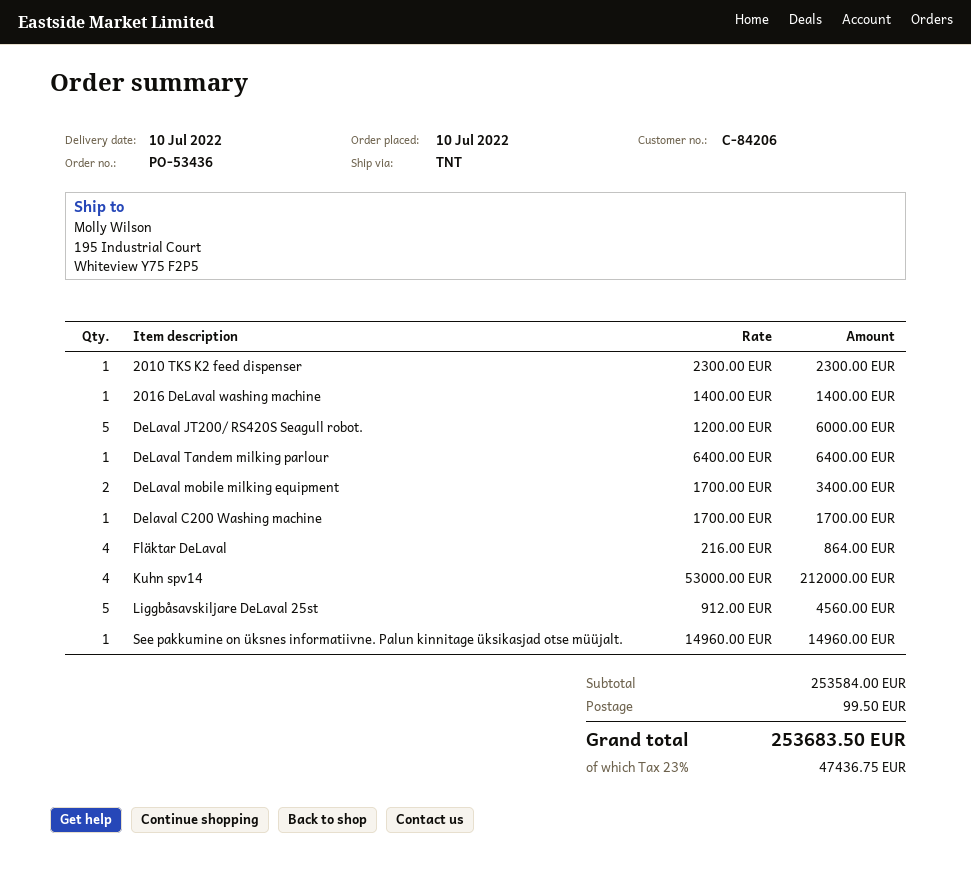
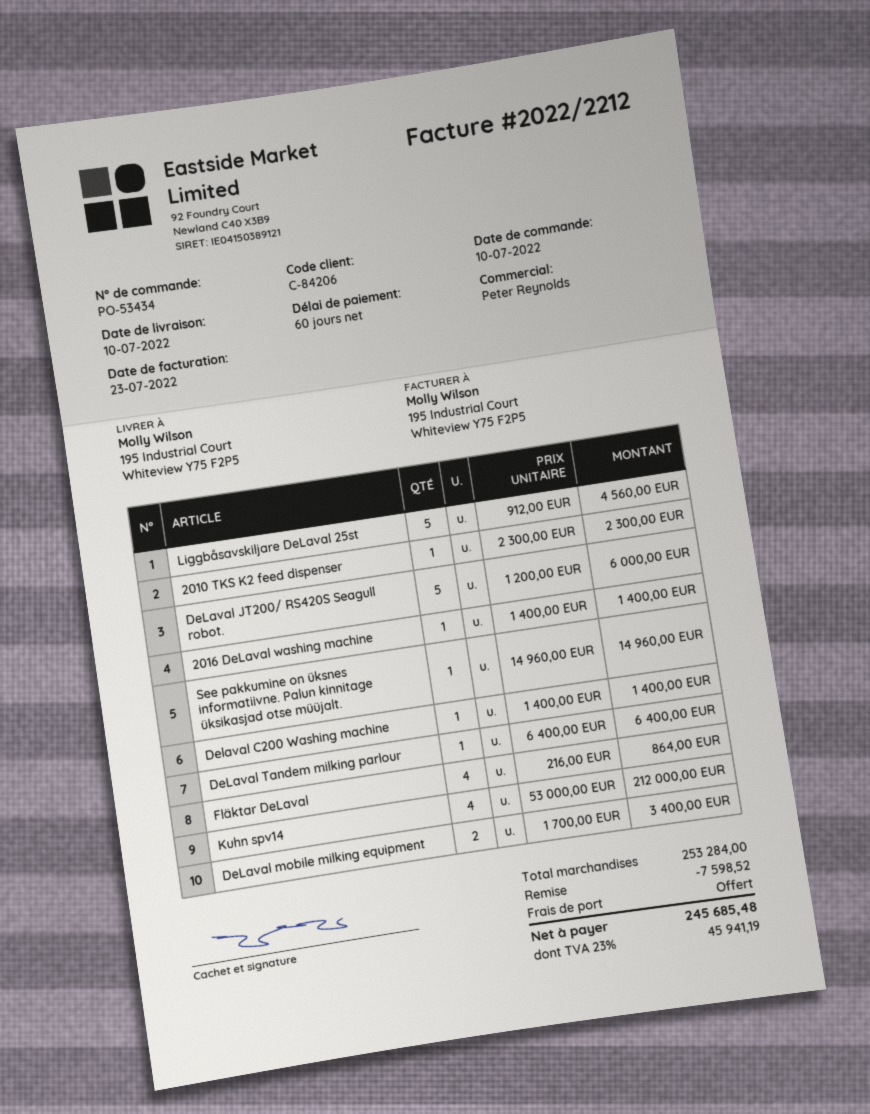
order number: PO-53436 -> PO-53434
Delaval C200 Washing machine: 1 x 1700.00 = 1700.00 -> 1 x 1400.00 = 1400.00
subtotal: 253584.00 -> 253284.00
discount: none -> 7598.52
shipping: 99.50 -> 0.00
tax: 23% = 47436.75 -> 23% = 45941.19
total: 253683.50 -> 245685.48

